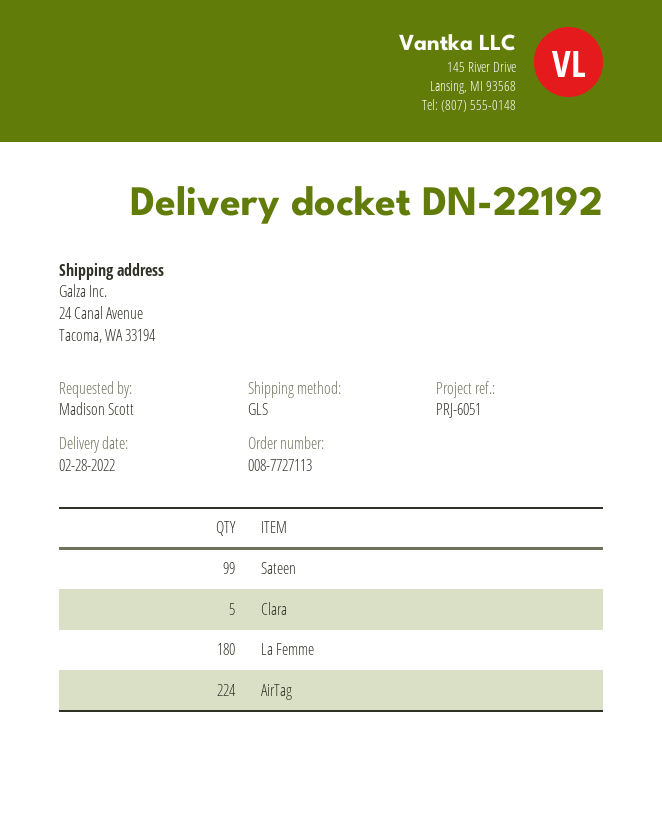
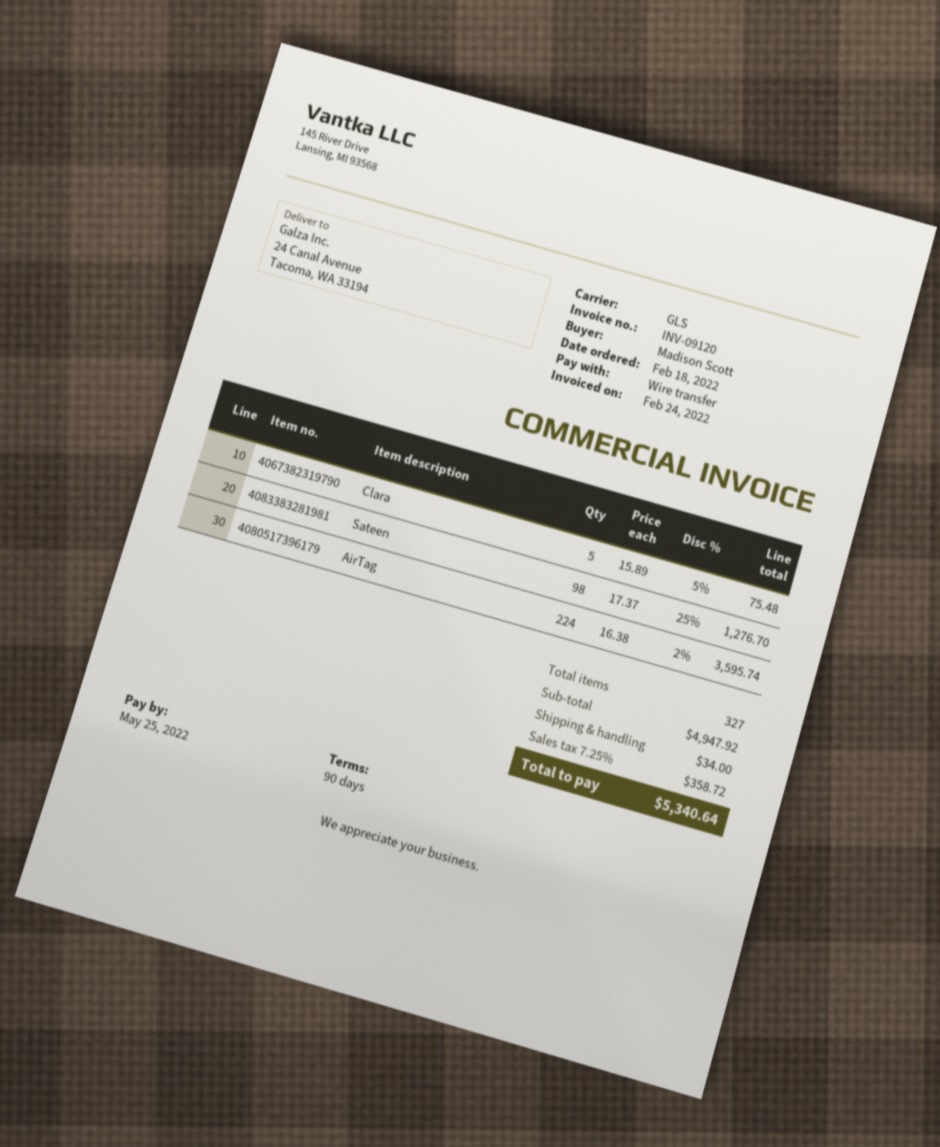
Sateen: 99 -> 98
La Femme: 180 -> none

